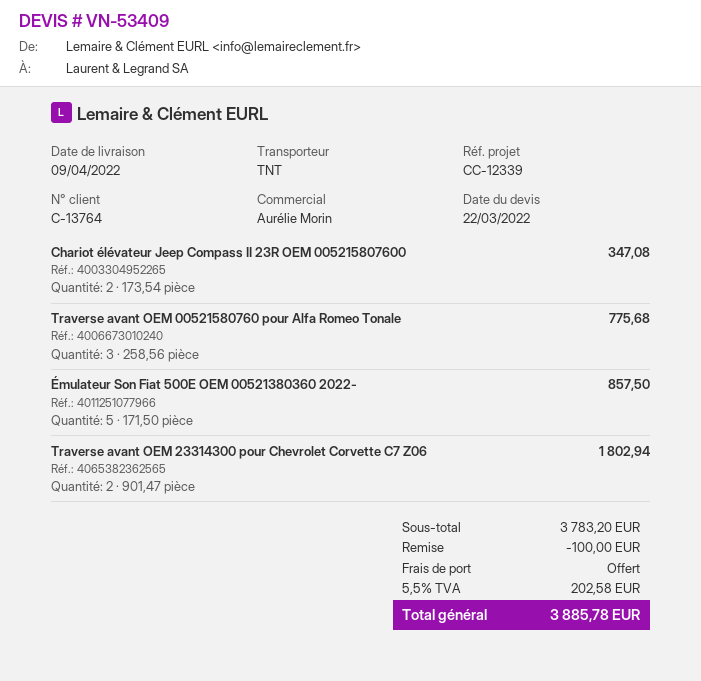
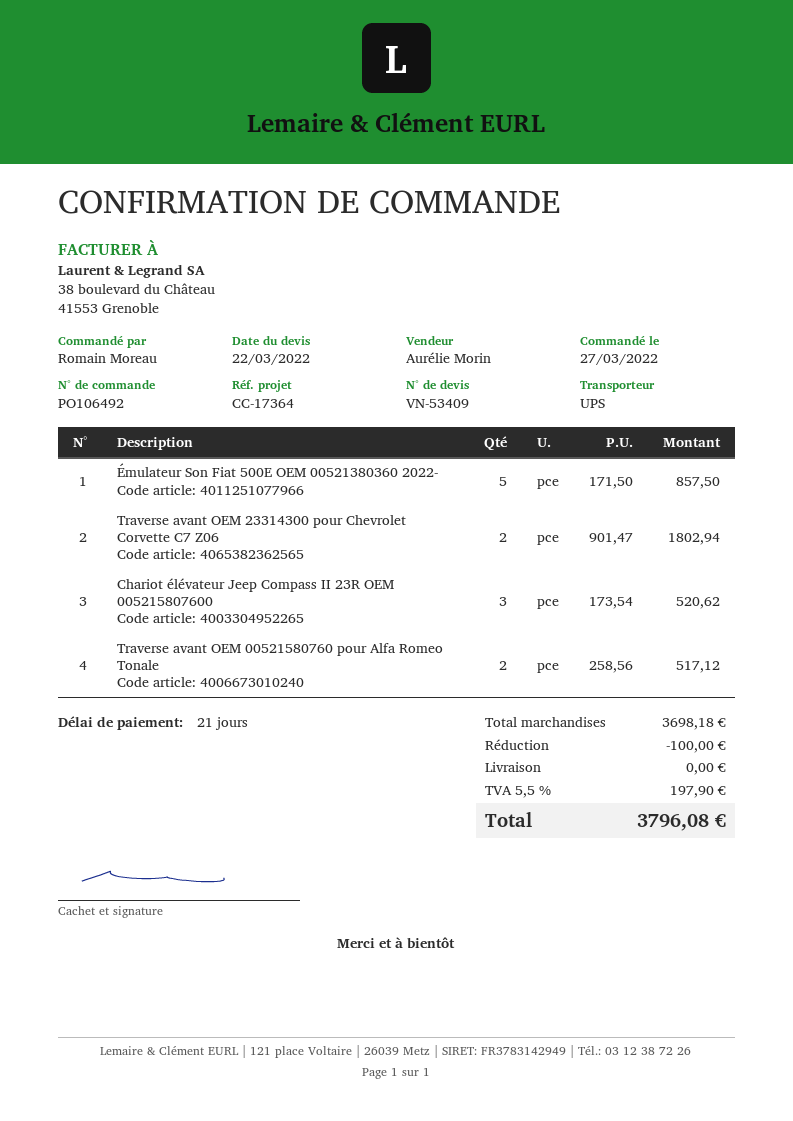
reference: CC-12339 -> CC-17364
shipping method: TNT -> UPS
Chariot élévateur Jeep Compass II 23R OEM 005215807600: 2 x 173.54 = 347.08 -> 3 x 173.54 = 520.62
Traverse avant OEM 00521580760 pour Alfa Romeo Tonale: 3 x 258.56 = 775.68 -> 2 x 258.56 = 517.12
subtotal: 3783.20 -> 3698.18
tax: 5.5% = 202.58 -> 5.5% = 197.90
total: 3885.78 -> 3796.08

